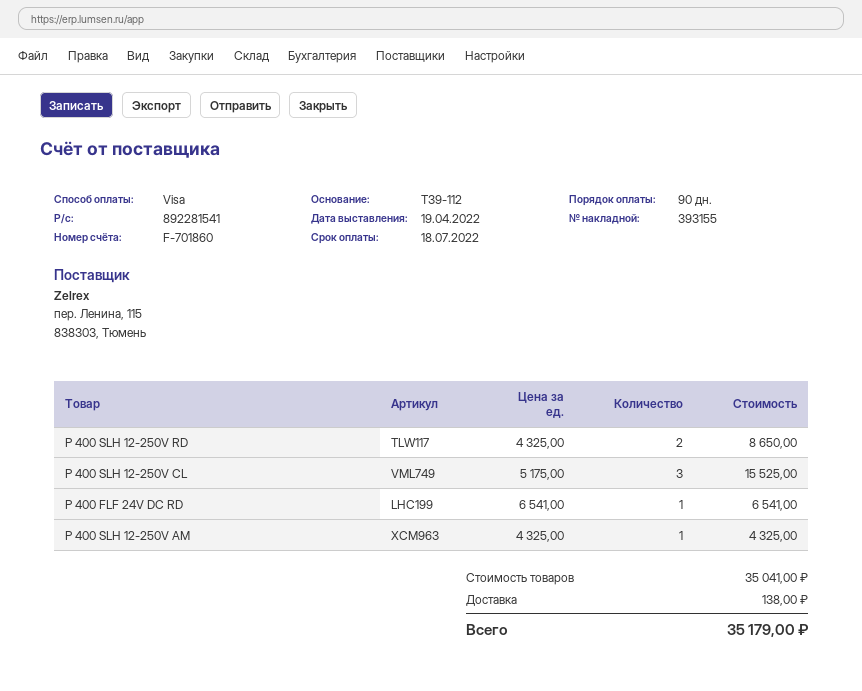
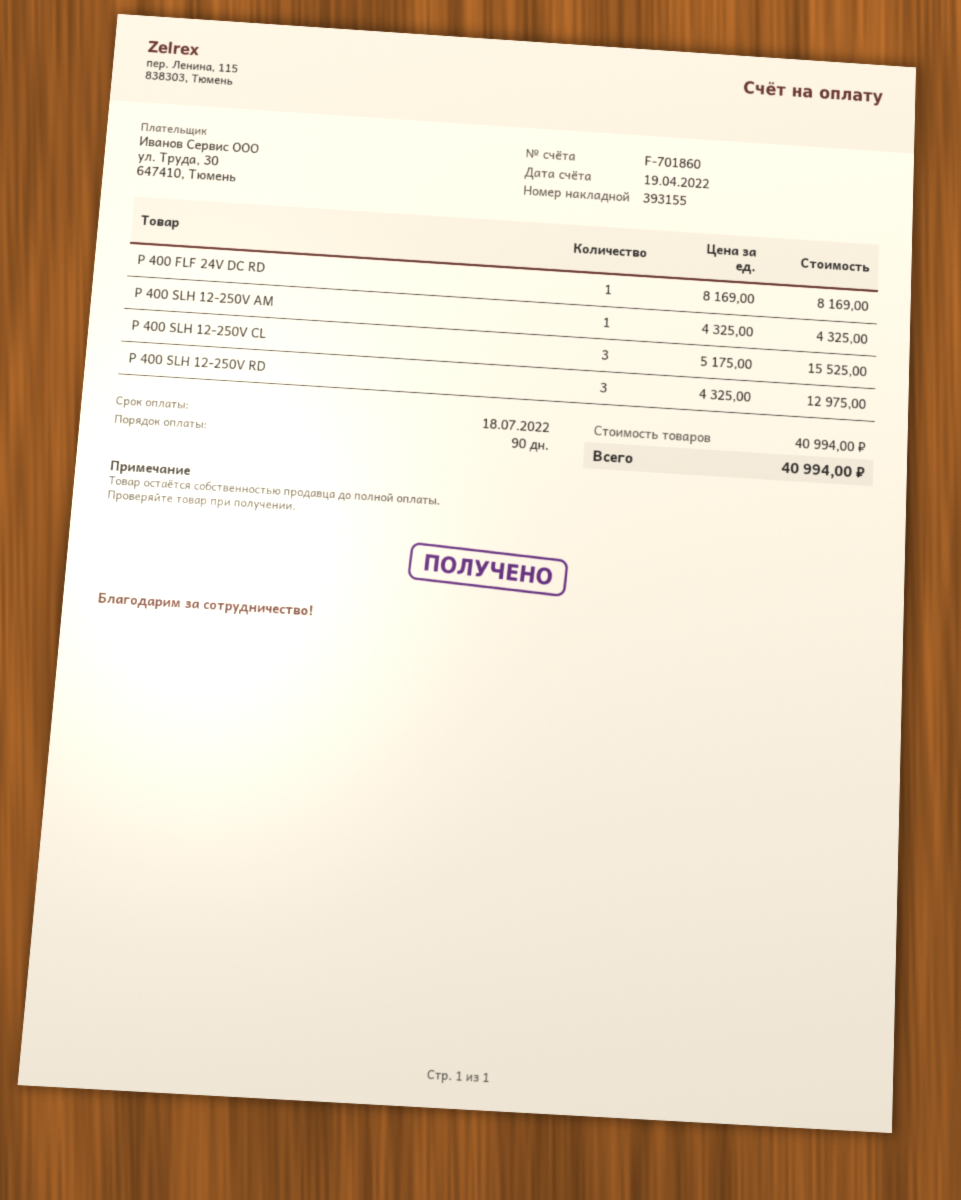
P 400 SLH 12-250V RD: 2 x 4325.00 = 8650.00 -> 3 x 4325.00 = 12975.00
P 400 FLF 24V DC RD: 1 x 6541.00 = 6541.00 -> 1 x 8169.00 = 8169.00
subtotal: 35041.00 -> 40994.00
shipping: 138.00 -> none
total: 35179.00 -> 40994.00

